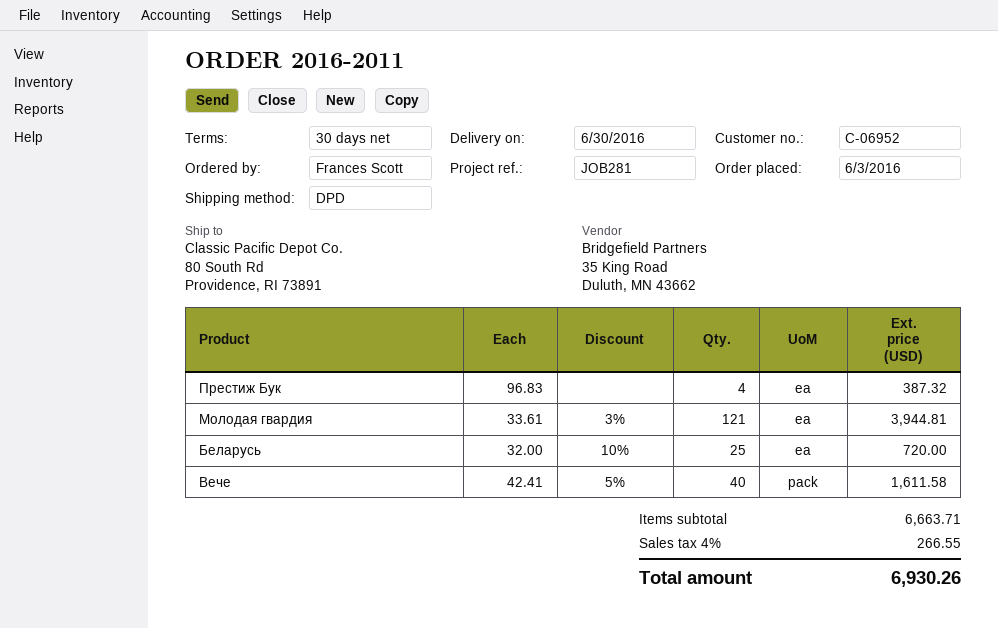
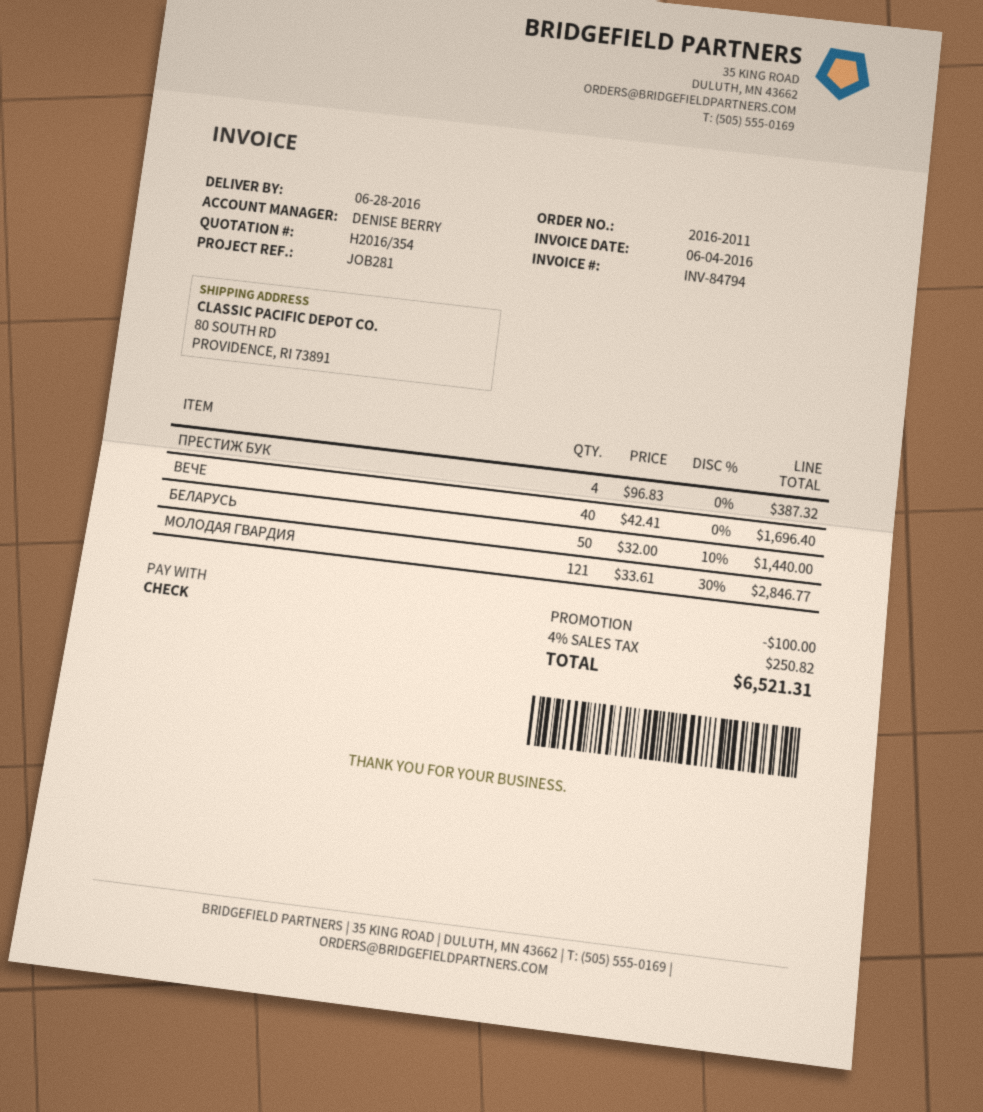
delivery date: 2016-06-30 -> 2016-06-28
Молодая гвардия: 121 x 33.61 - 3% = 3944.81 -> 121 x 33.61 - 30% = 2846.77
Беларусь: 25 x 32.00 - 10% = 720.00 -> 50 x 32.00 - 10% = 1440.00
Вече: 40 x 42.41 - 5% = 1611.58 -> 40 x 42.41 = 1696.40
discount: none -> 100.00
tax: 4% = 266.55 -> 4% = 250.82
total: 6930.26 -> 6521.31

